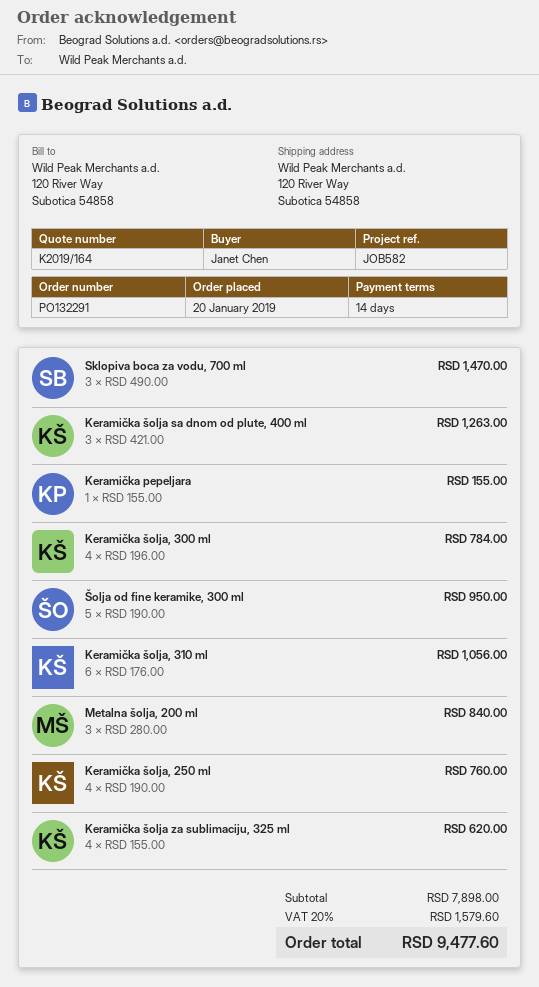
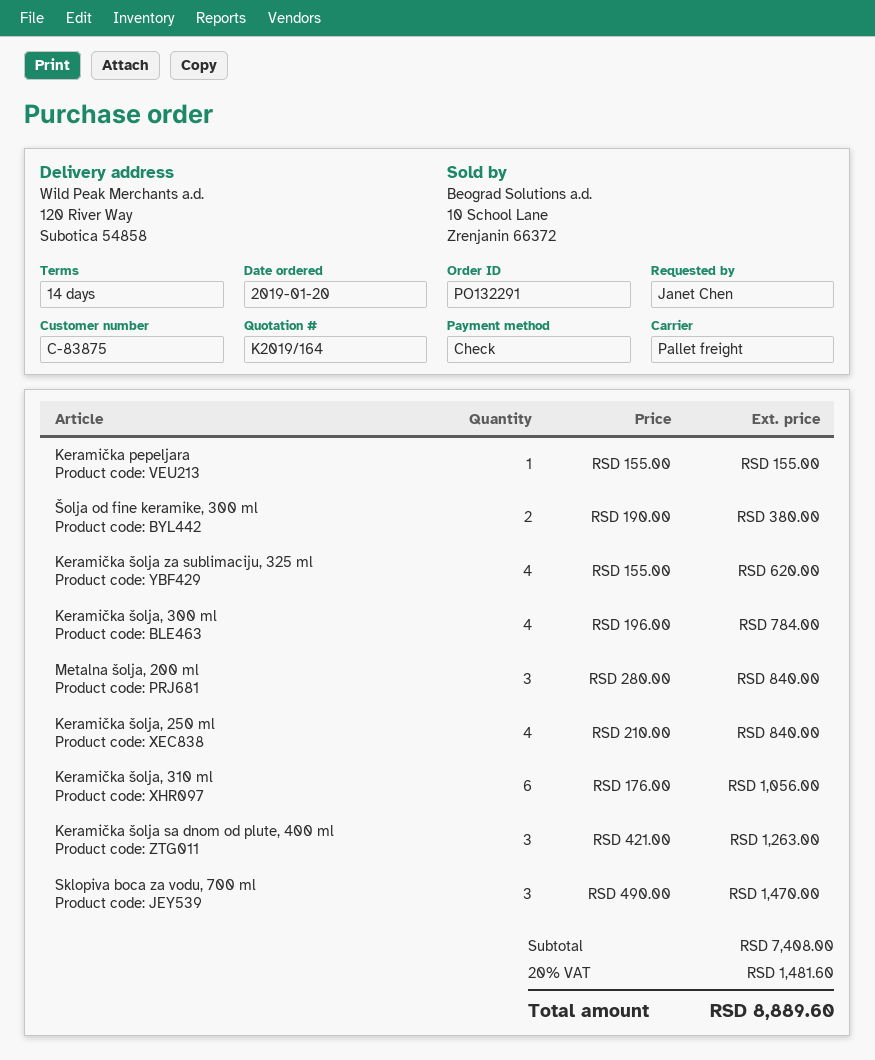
Šolja od fine keramike, 300 ml: 5 x 190.00 = 950.00 -> 2 x 190.00 = 380.00
Keramička šolja, 250 ml: 4 x 190.00 = 760.00 -> 4 x 210.00 = 840.00
subtotal: 7898.00 -> 7408.00
tax: 20% = 1579.60 -> 20% = 1481.60
total: 9477.60 -> 8889.60

